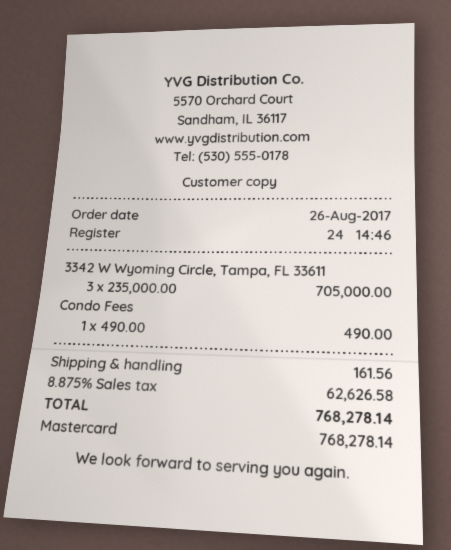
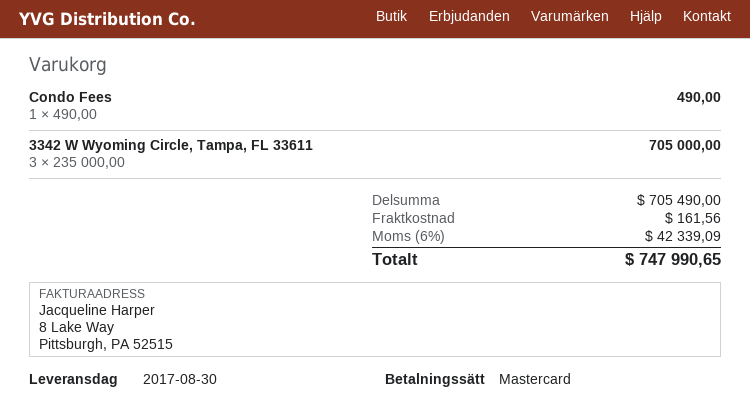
tax: 8.875% = 62626.58 -> 6% = 42339.09
total: 768278.14 -> 747990.65

